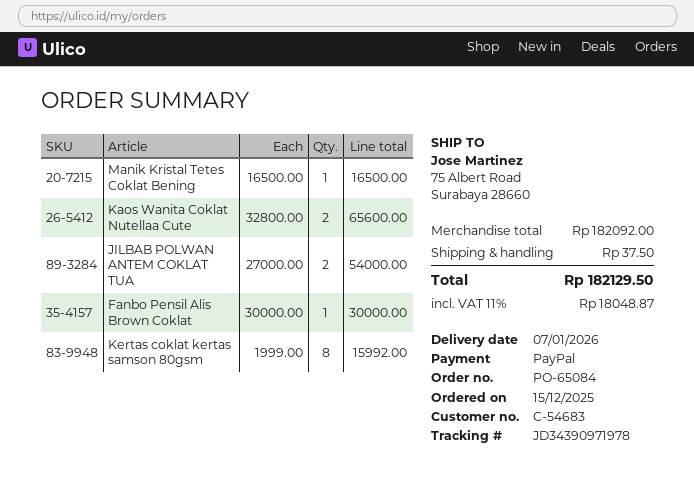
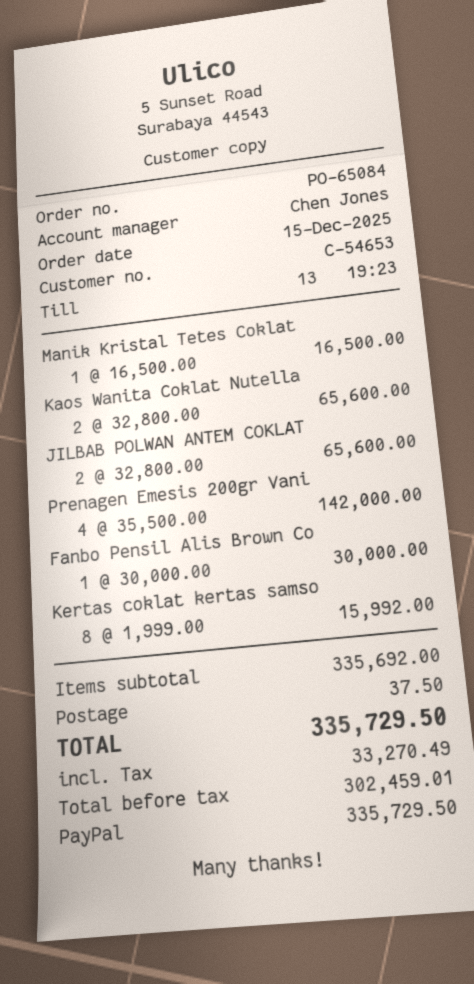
customer number: C-54683 -> C-54653
JILBAB POLWAN ANTEM COKLAT TUA: 2 x 27000.00 = 54000.00 -> 2 x 32800.00 = 65600.00
Prenagen Emesis 200gr Vani: none -> 4 x 35500.00 = 142000.00
subtotal: 182092.00 -> 335692.00
tax: 18048.87 -> 33270.49
total: 182129.50 -> 335729.50

